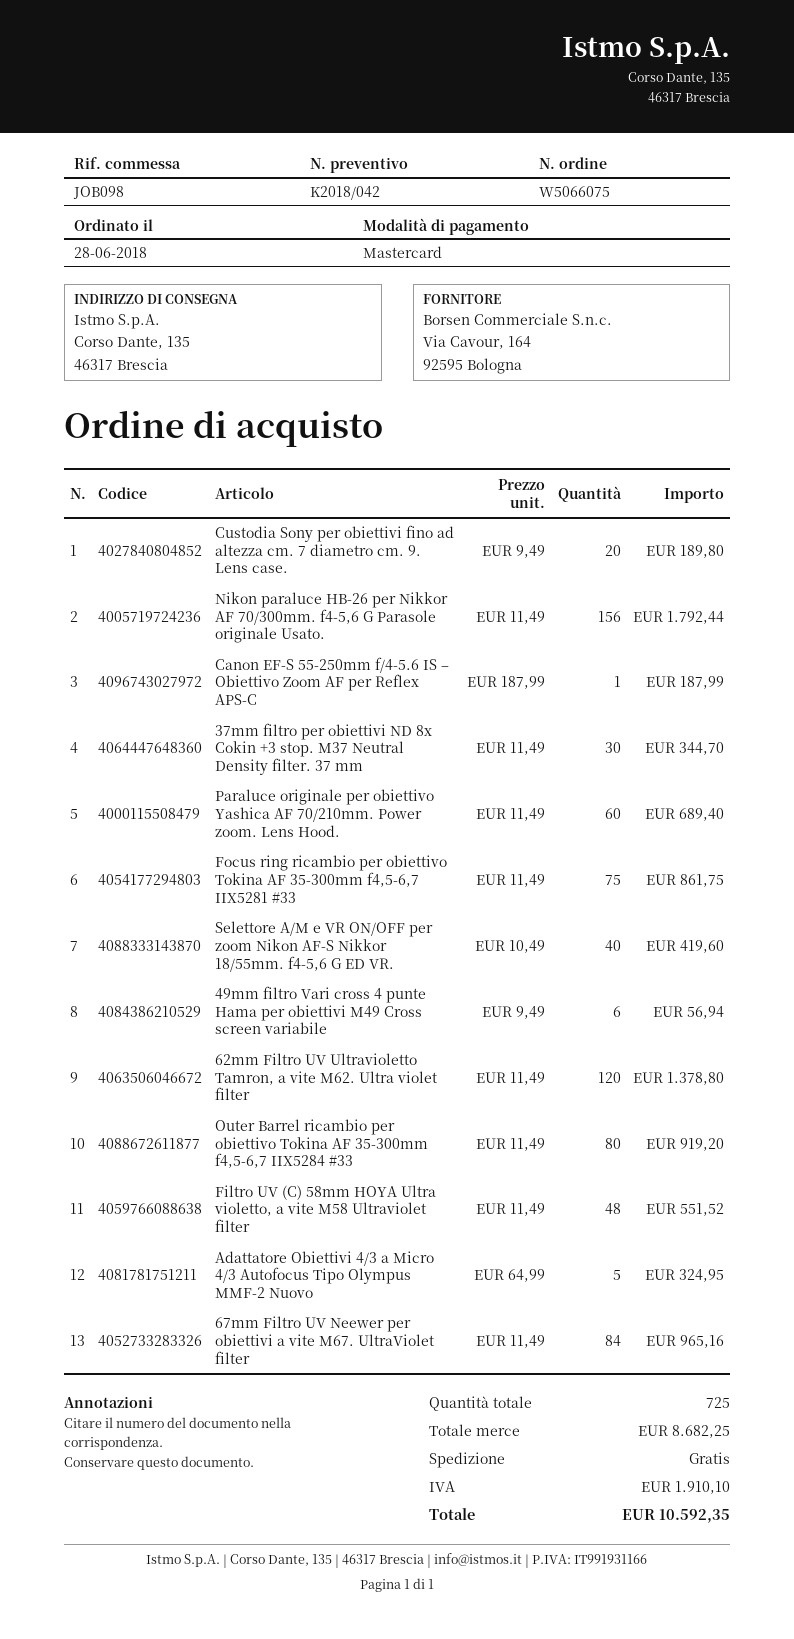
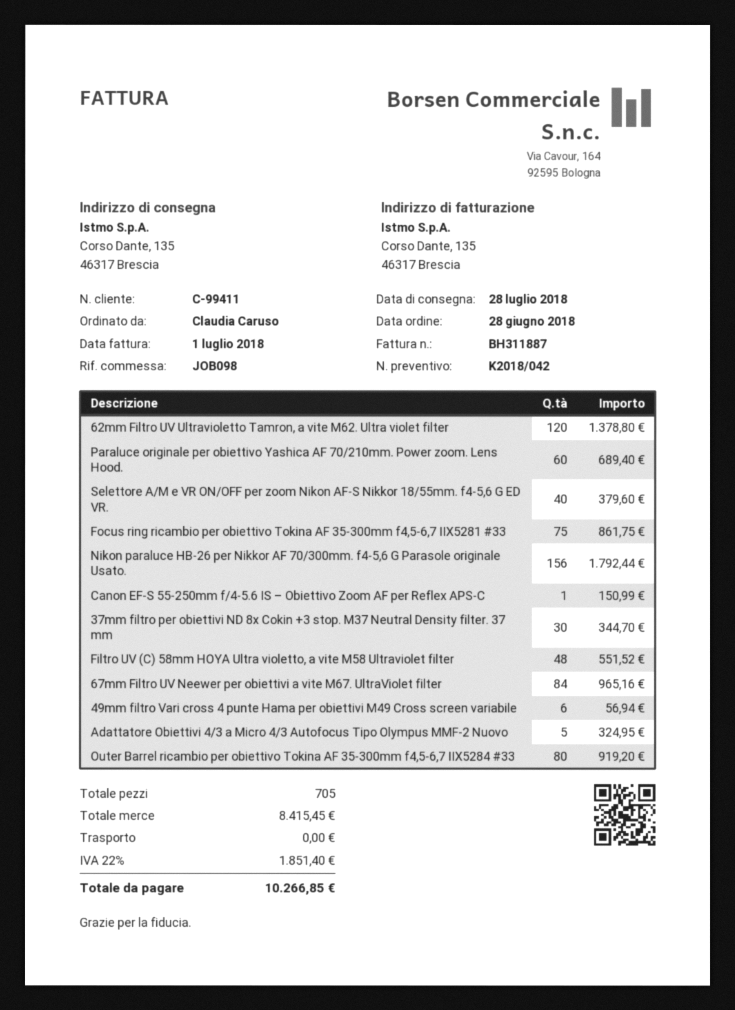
Custodia Sony per obiettivi fino ad altezza cm. 7 diametro cm. 9. Lens case.: 20 for 189.80 -> none
Canon EF‑S 55‑250mm f/4‑5.6 IS – Obiettivo Zoom AF per Reflex APS‑C: 1 for 187.99 -> 1 for 150.99
Selettore A/M e VR ON/OFF per zoom Nikon AF-S Nikkor 18/55mm. f4-5,6 G ED VR.: 40 for 419.60 -> 40 for 379.60
total quantity: 725 -> 705
subtotal: 8682.25 -> 8415.45
tax: 1910.10 -> 1851.40
total: 10592.35 -> 10266.85

